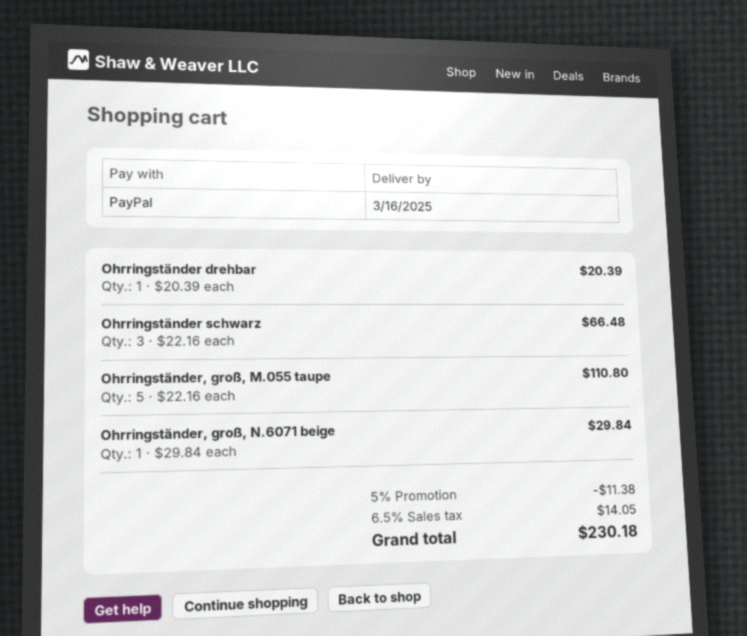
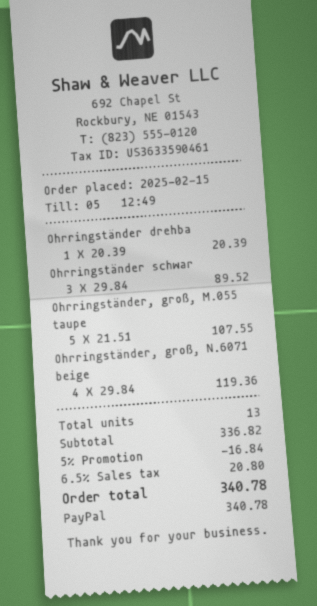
Ohrringständer schwarz: 3 x 22.16 = 66.48 -> 3 x 29.84 = 89.52
Ohrringständer, groß, M.055 taupe: 5 x 22.16 = 110.80 -> 5 x 21.51 = 107.55
Ohrringständer, groß, N.6071 beige: 1 x 29.84 = 29.84 -> 4 x 29.84 = 119.36
discount: 5% = 11.38 -> 5% = 16.84
tax: 6.5% = 14.05 -> 6.5% = 20.80
total: 230.18 -> 340.78

